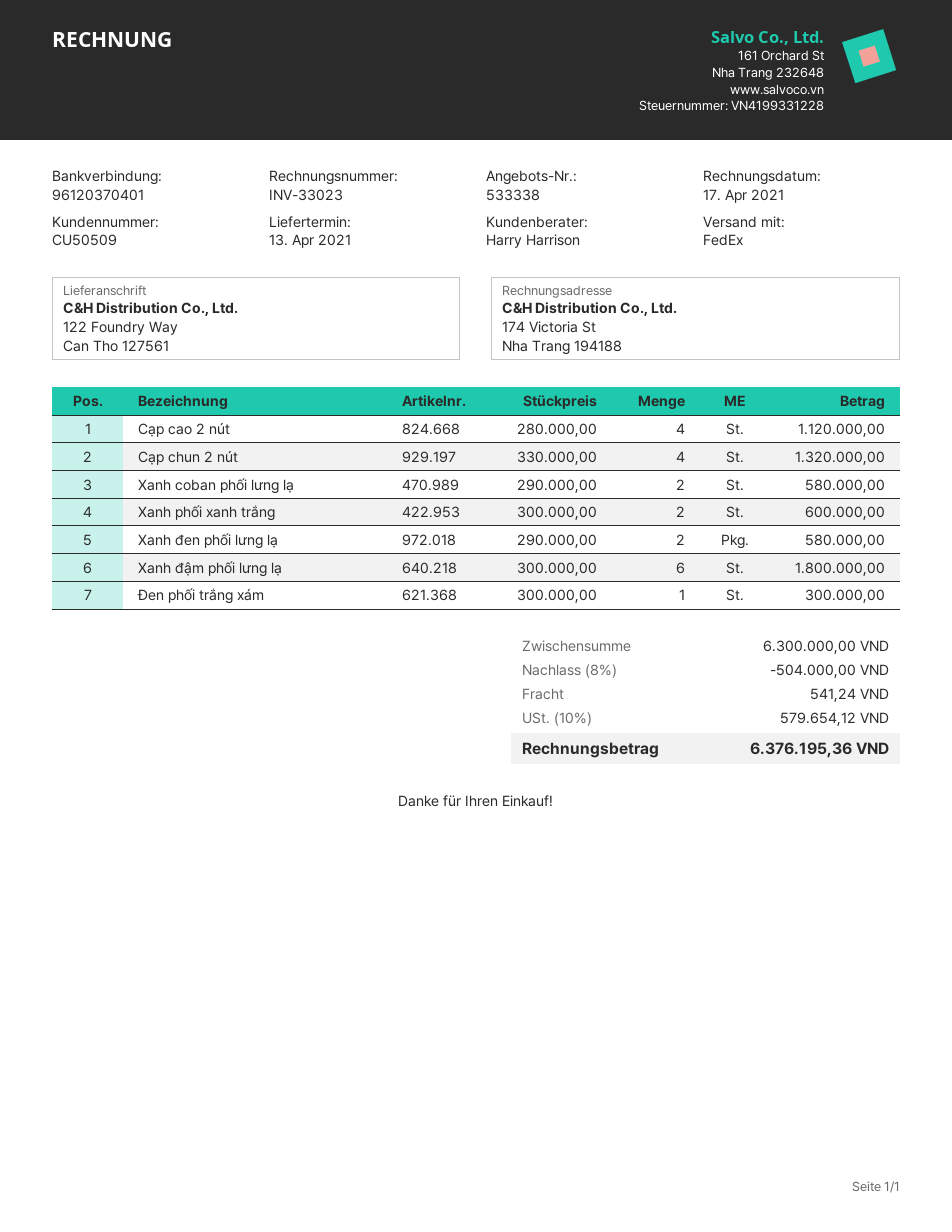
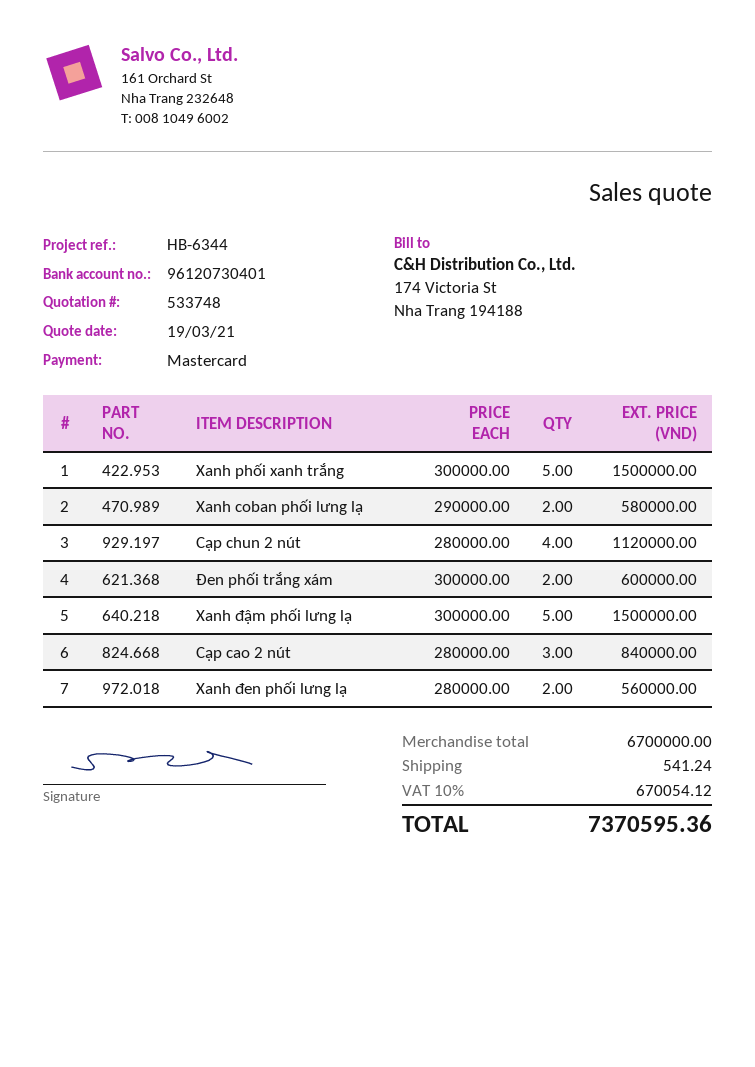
quote number: 533338 -> 533748
bank account: 96120370401 -> 96120730401
Cạp cao 2 nút: 4 x 280000.00 = 1120000.00 -> 3 x 280000.00 = 840000.00
Cạp chun 2 nút: 4 x 330000.00 = 1320000.00 -> 4 x 280000.00 = 1120000.00
Xanh phối xanh trắng: 2 x 300000.00 = 600000.00 -> 5 x 300000.00 = 1500000.00
Xanh đen phối lưng lạ: 2 x 290000.00 = 580000.00 -> 2 x 280000.00 = 560000.00
Xanh đậm phối lưng lạ: 6 x 300000.00 = 1800000.00 -> 5 x 300000.00 = 1500000.00
Đen phối trắng xám: 1 x 300000.00 = 300000.00 -> 2 x 300000.00 = 600000.00
subtotal: 6300000.00 -> 6700000.00
discount: 8% = 504000.00 -> none
tax: 10% = 579654.12 -> 10% = 670054.12
total: 6376195.36 -> 7370595.36

